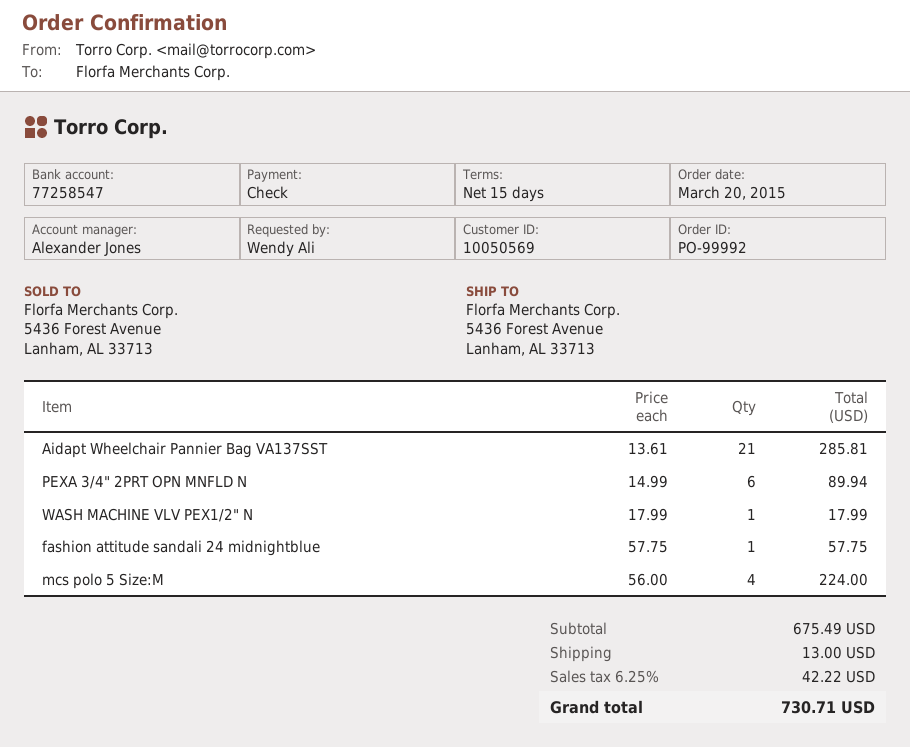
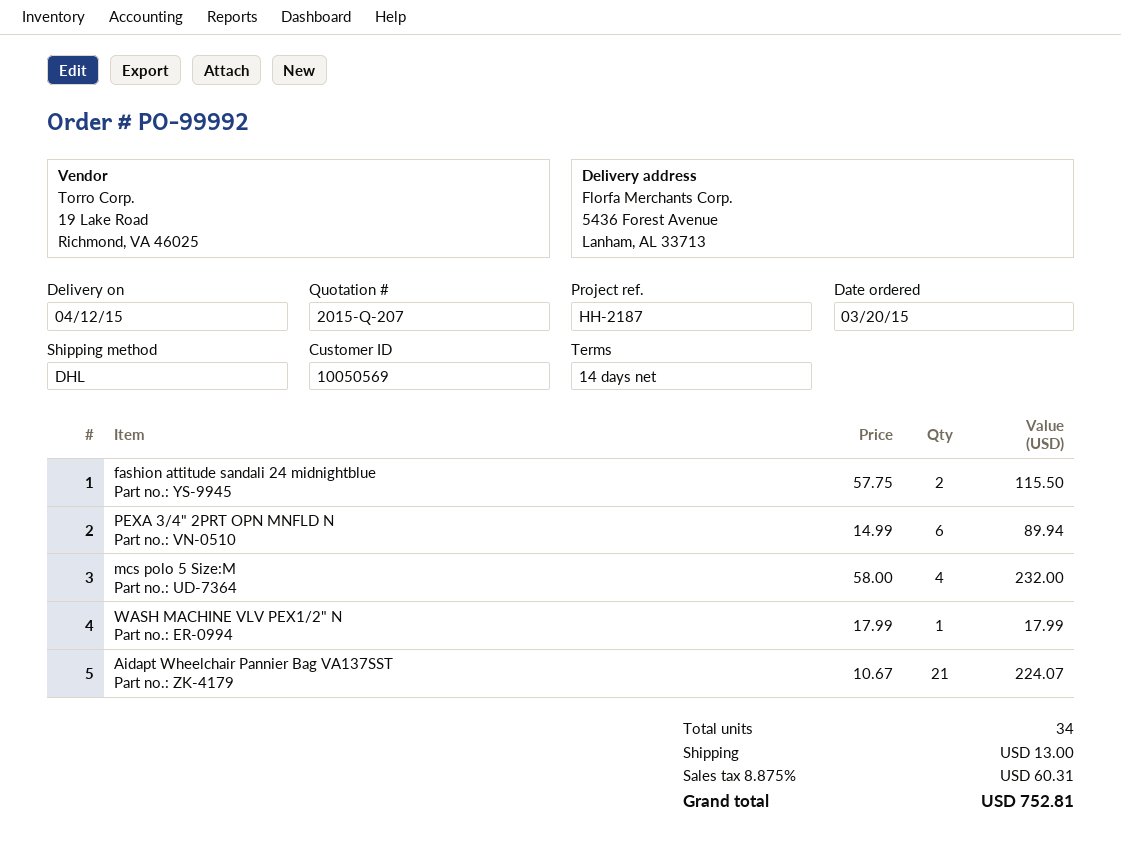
payment terms: 15 days -> 14 days
Aidapt Wheelchair Pannier Bag VA137SST: 21 x 13.61 = 285.81 -> 21 x 10.67 = 224.07
fashion attitude sandali 24 midnightblue: 1 x 57.75 = 57.75 -> 2 x 57.75 = 115.50
mcs polo 5 Size:M: 4 x 56.00 = 224.00 -> 4 x 58.00 = 232.00
tax: 6.25% = 42.22 -> 8.875% = 60.31
total: 730.71 -> 752.81

